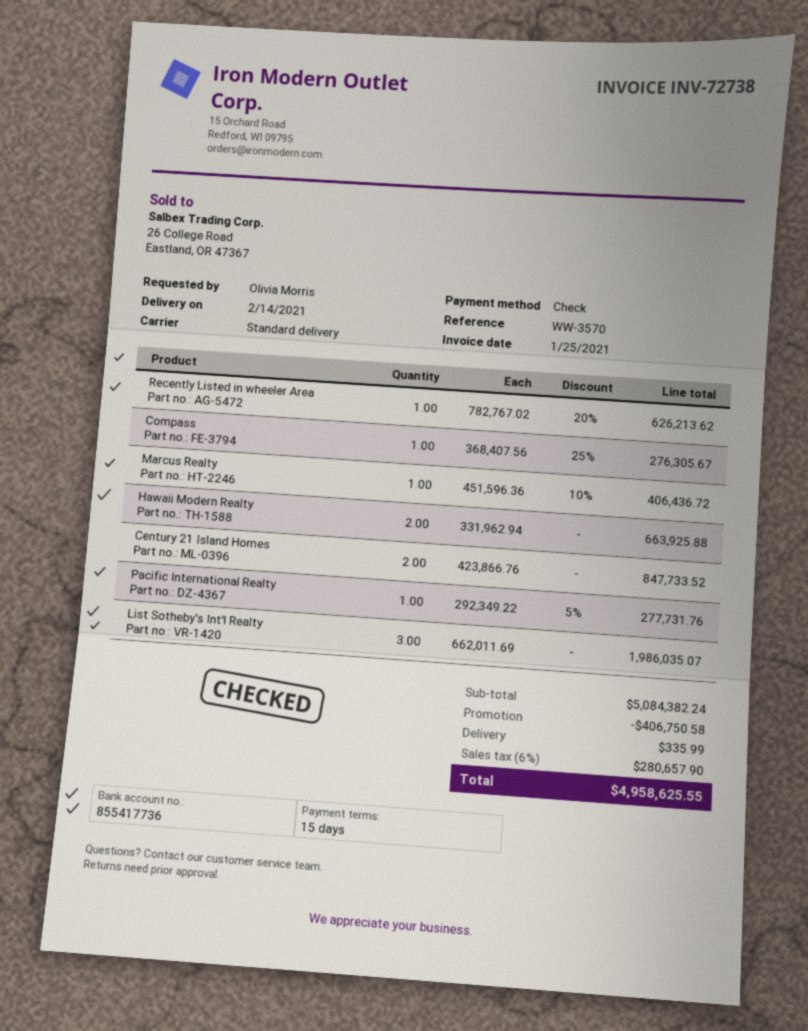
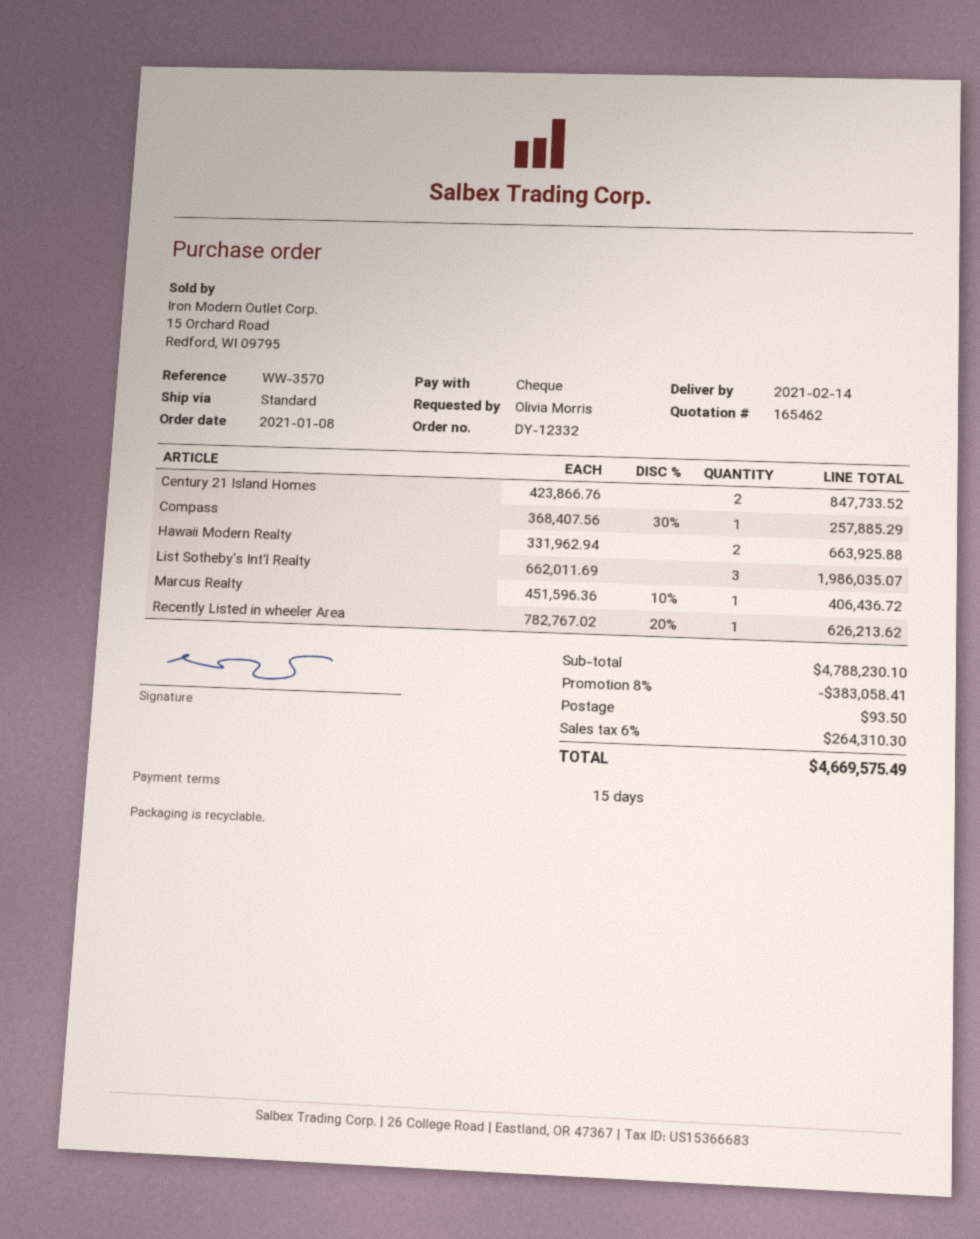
Compass: 1 x 368407.56 - 25% = 276305.67 -> 1 x 368407.56 - 30% = 257885.29
Pacific International Realty: 1 x 292349.22 - 5% = 277731.76 -> none
subtotal: 5084382.24 -> 4788230.10
discount: 406750.58 -> 383058.41
shipping: 335.99 -> 93.50
tax: 6% = 280657.90 -> 6% = 264310.30
total: 4958625.55 -> 4669575.49

